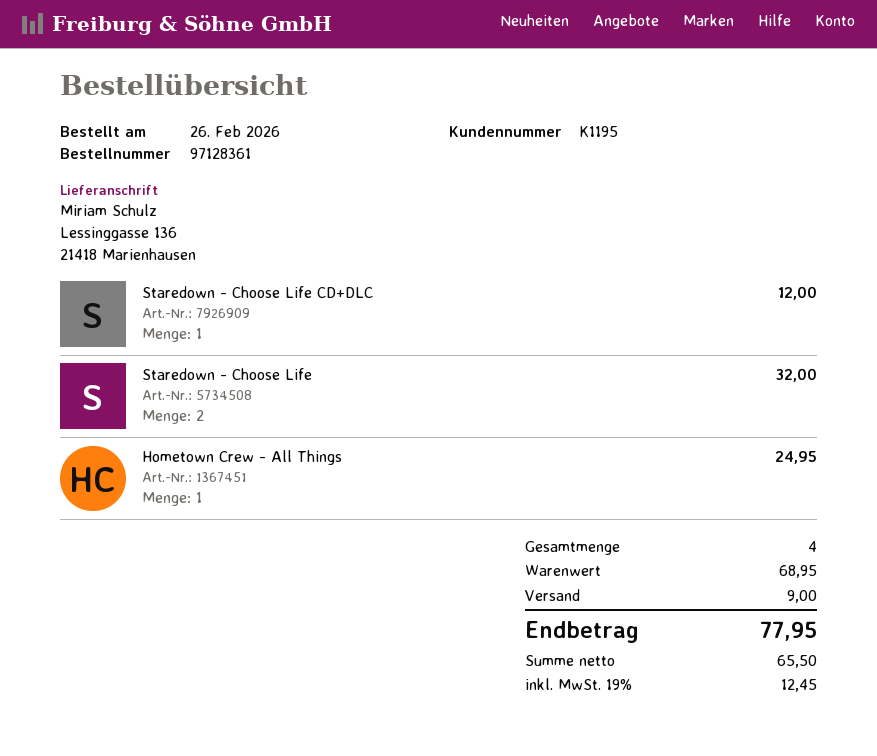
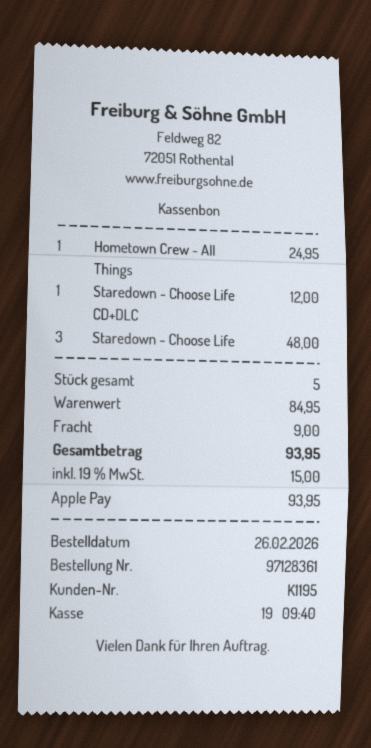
Staredown - Choose Life: 2 for 32.00 -> 3 for 48.00
total quantity: 4 -> 5
subtotal: 68.95 -> 84.95
tax: 19% = 12.45 -> 19% = 15.00
total: 77.95 -> 93.95

